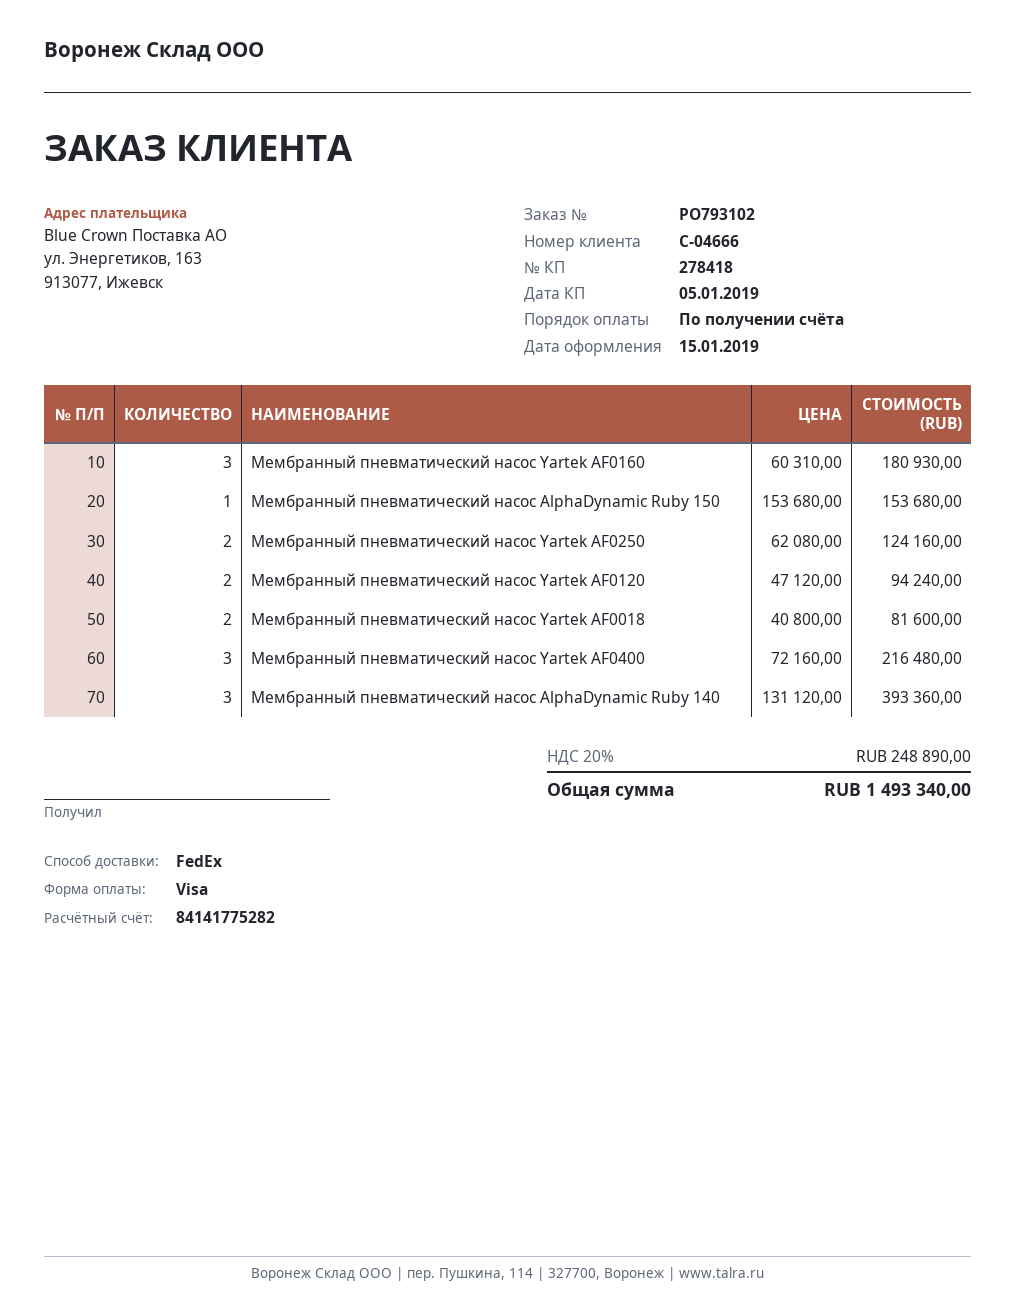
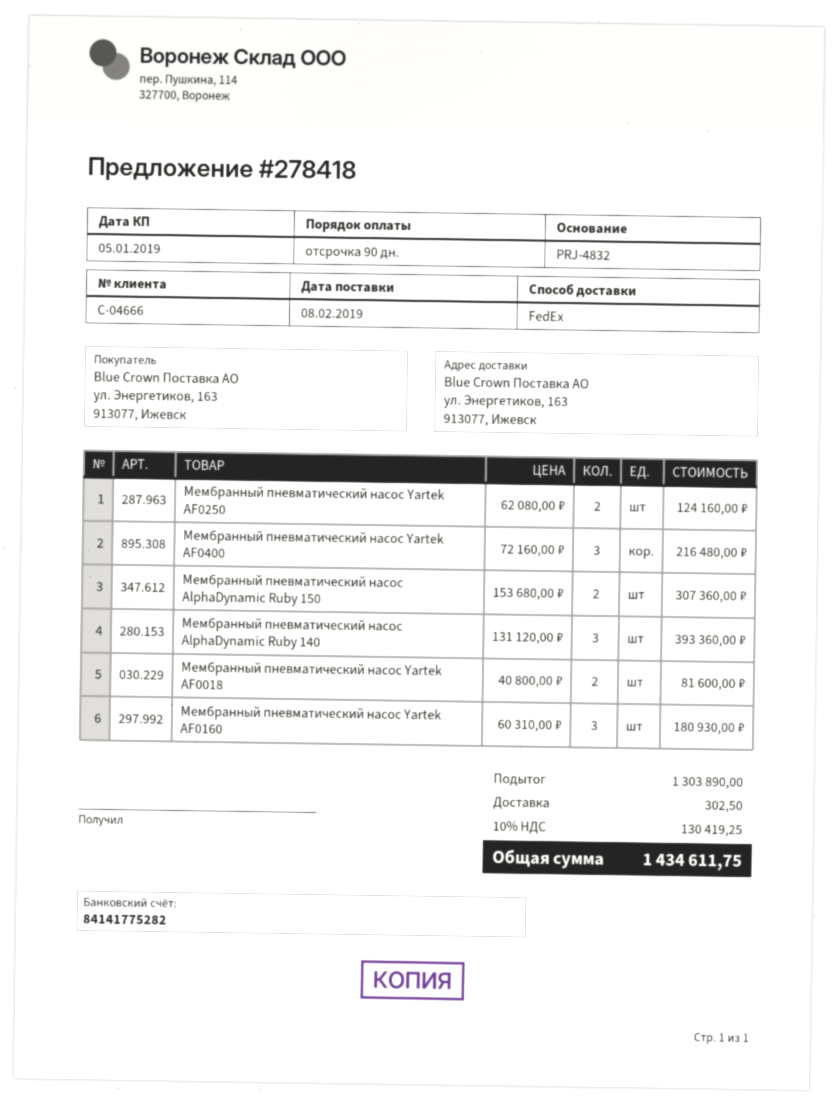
payment terms: on receipt -> 90 days
Мембранный пневматический насос AlphaDynamic Ruby 150: 1 x 153680.00 = 153680.00 -> 2 x 153680.00 = 307360.00
Мембранный пневматический насос Yartek AF0120: 2 x 47120.00 = 94240.00 -> none
shipping: none -> 302.50
tax: 20% = 248890.00 -> 10% = 130419.25
total: 1493340.00 -> 1434611.75

